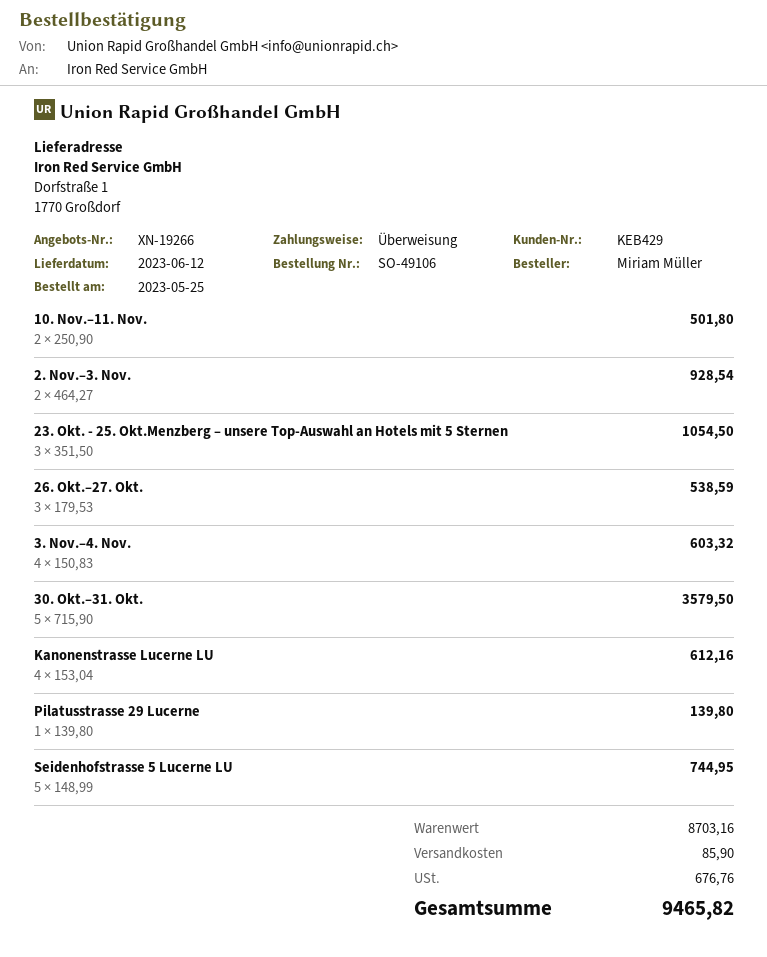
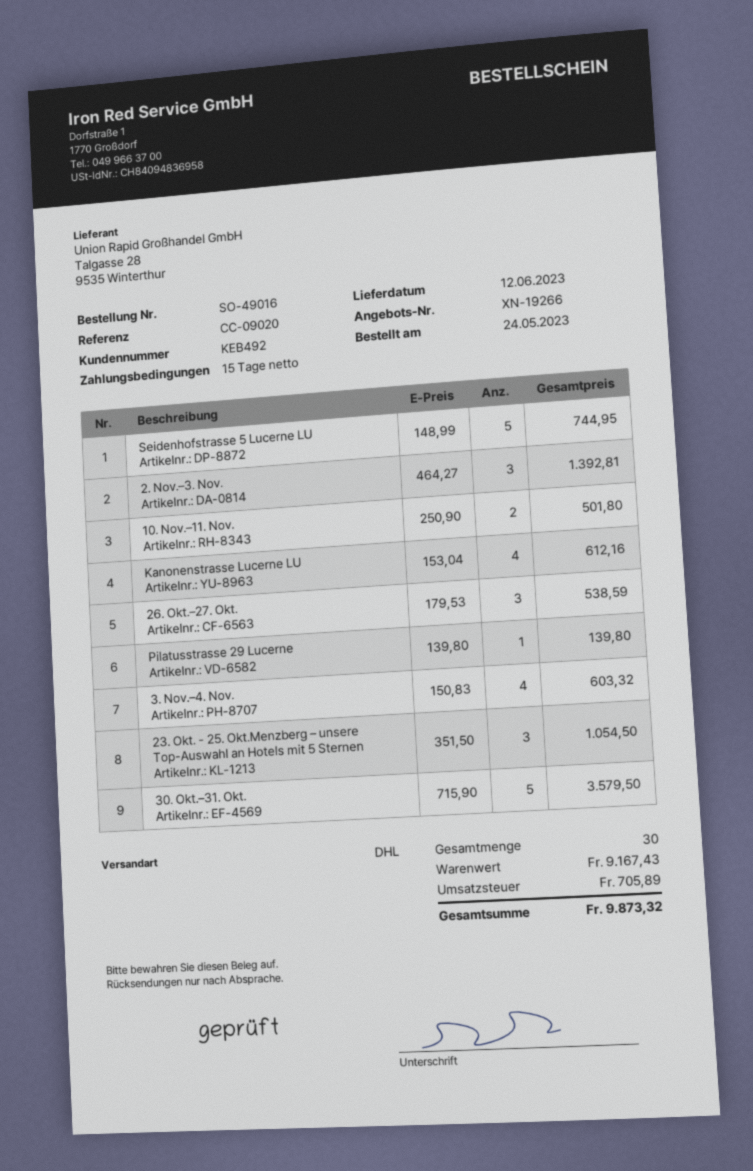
order number: SO-49106 -> SO-49016
order date: 2023-05-25 -> 2023-05-24
customer number: KEB429 -> KEB492
2. Nov.–3. Nov.: 2 x 464.27 = 928.54 -> 3 x 464.27 = 1392.81
subtotal: 8703.16 -> 9167.43
shipping: 85.90 -> none
tax: 676.76 -> 705.89
total: 9465.82 -> 9873.32

